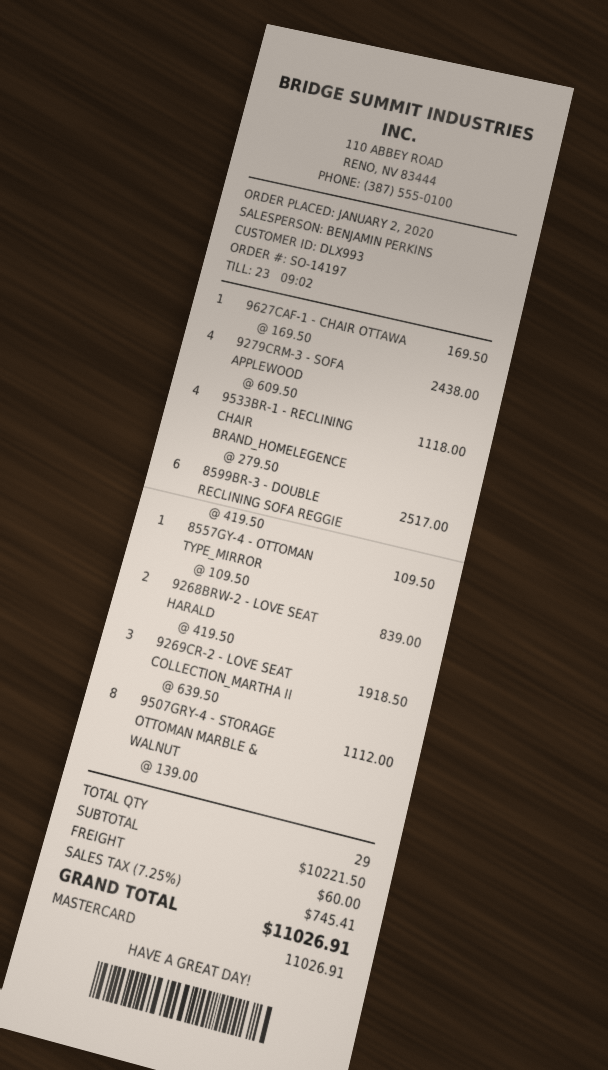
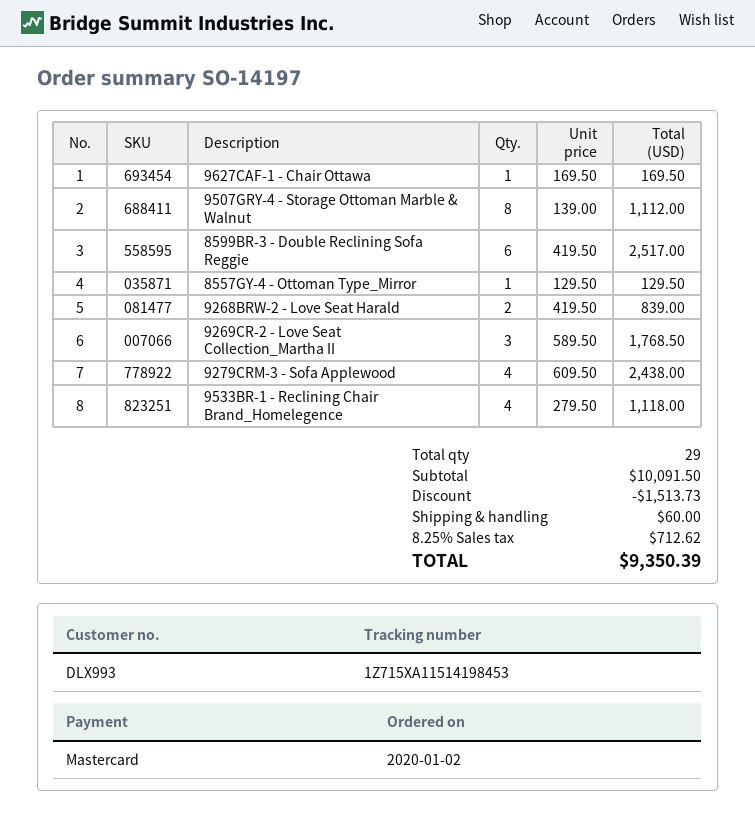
8557GY-4 - OTTOMAN TYPE_MIRROR: 1 x 109.50 = 109.50 -> 1 x 129.50 = 129.50
9269CR-2 - LOVE SEAT COLLECTION_MARTHA II: 3 x 639.50 = 1918.50 -> 3 x 589.50 = 1768.50
subtotal: 10221.50 -> 10091.50
discount: none -> 1513.73
tax: 7.25% = 745.41 -> 8.25% = 712.62
total: 11026.91 -> 9350.39

